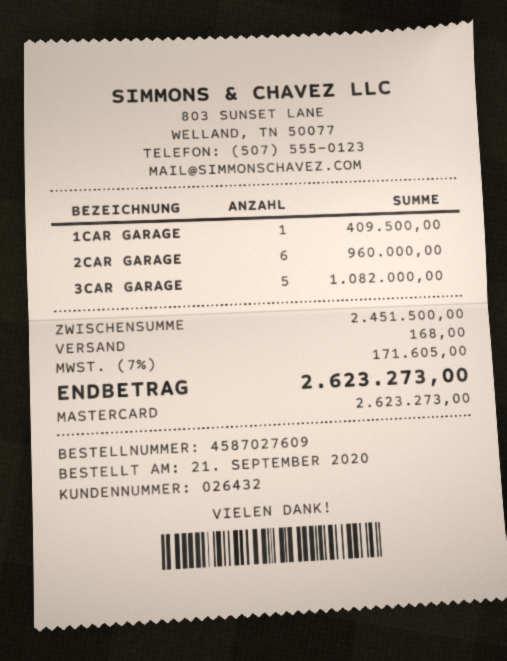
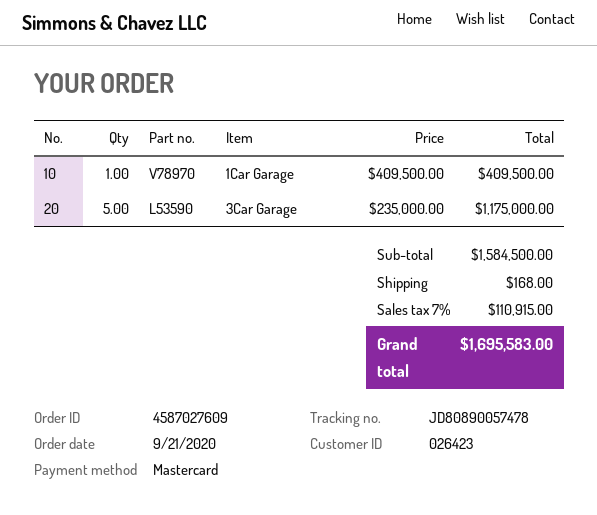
customer number: 026432 -> 026423
2CAR GARAGE: 6 for 960000.00 -> none
3CAR GARAGE: 5 for 1082000.00 -> 5 for 1175000.00
subtotal: 2451500.00 -> 1584500.00
tax: 7% = 171605.00 -> 7% = 110915.00
total: 2623273.00 -> 1695583.00

